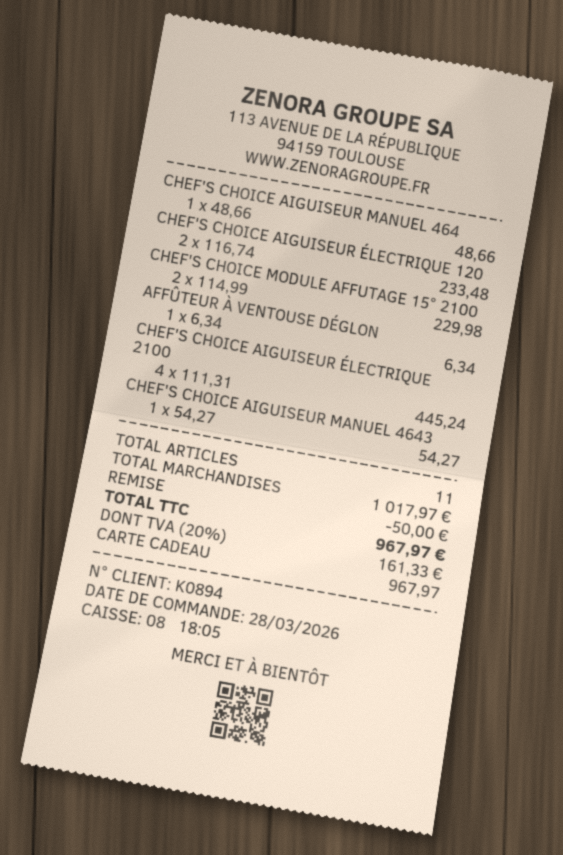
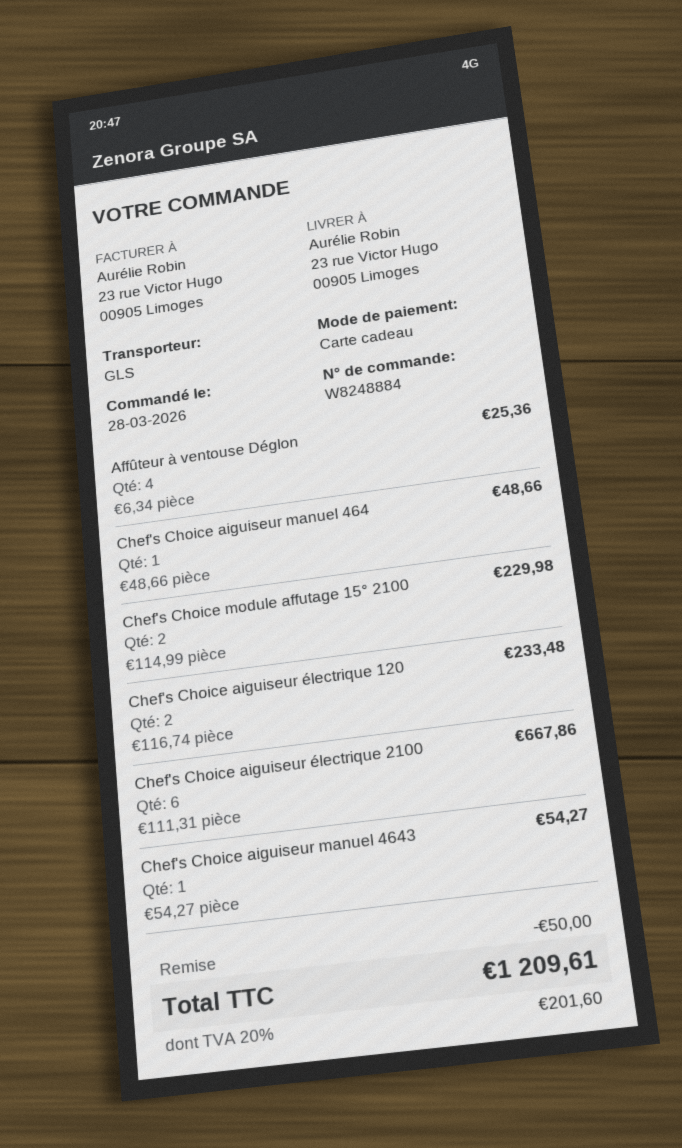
AFFÛTEUR À VENTOUSE DÉGLON: 1 x 6.34 = 6.34 -> 4 x 6.34 = 25.36
CHEF'S CHOICE AIGUISEUR ÉLECTRIQUE 2100: 4 x 111.31 = 445.24 -> 6 x 111.31 = 667.86
tax: 20% = 161.33 -> 20% = 201.60
total: 967.97 -> 1209.61

